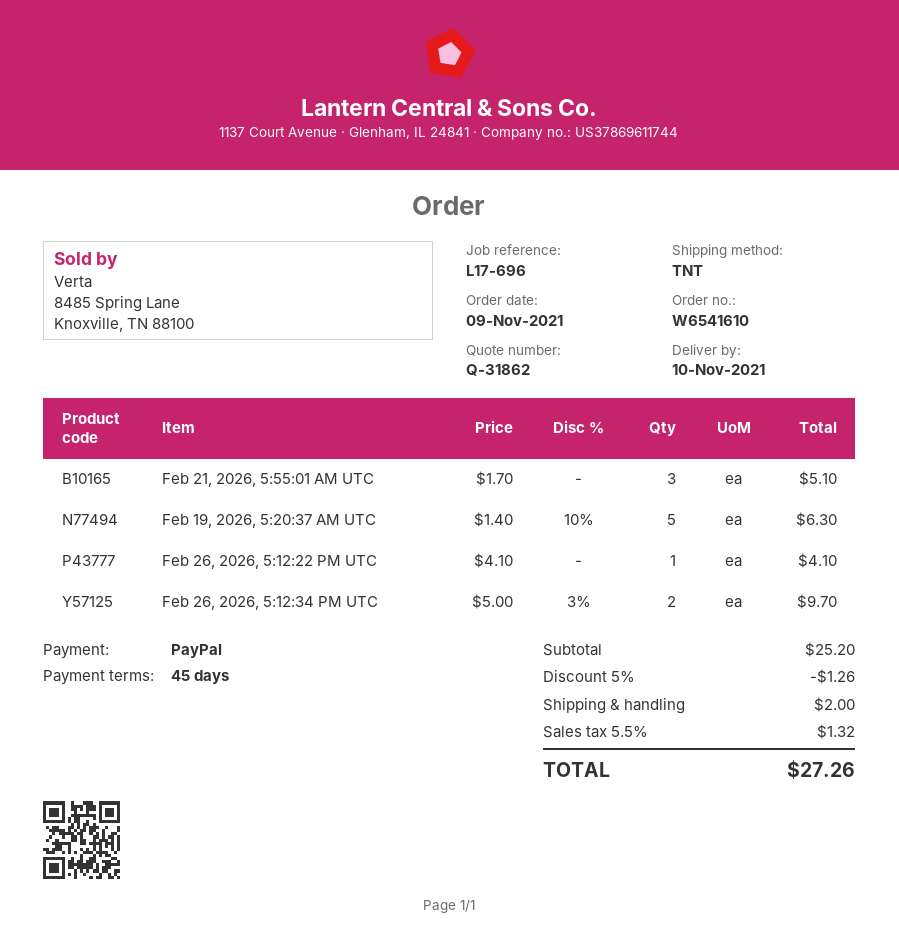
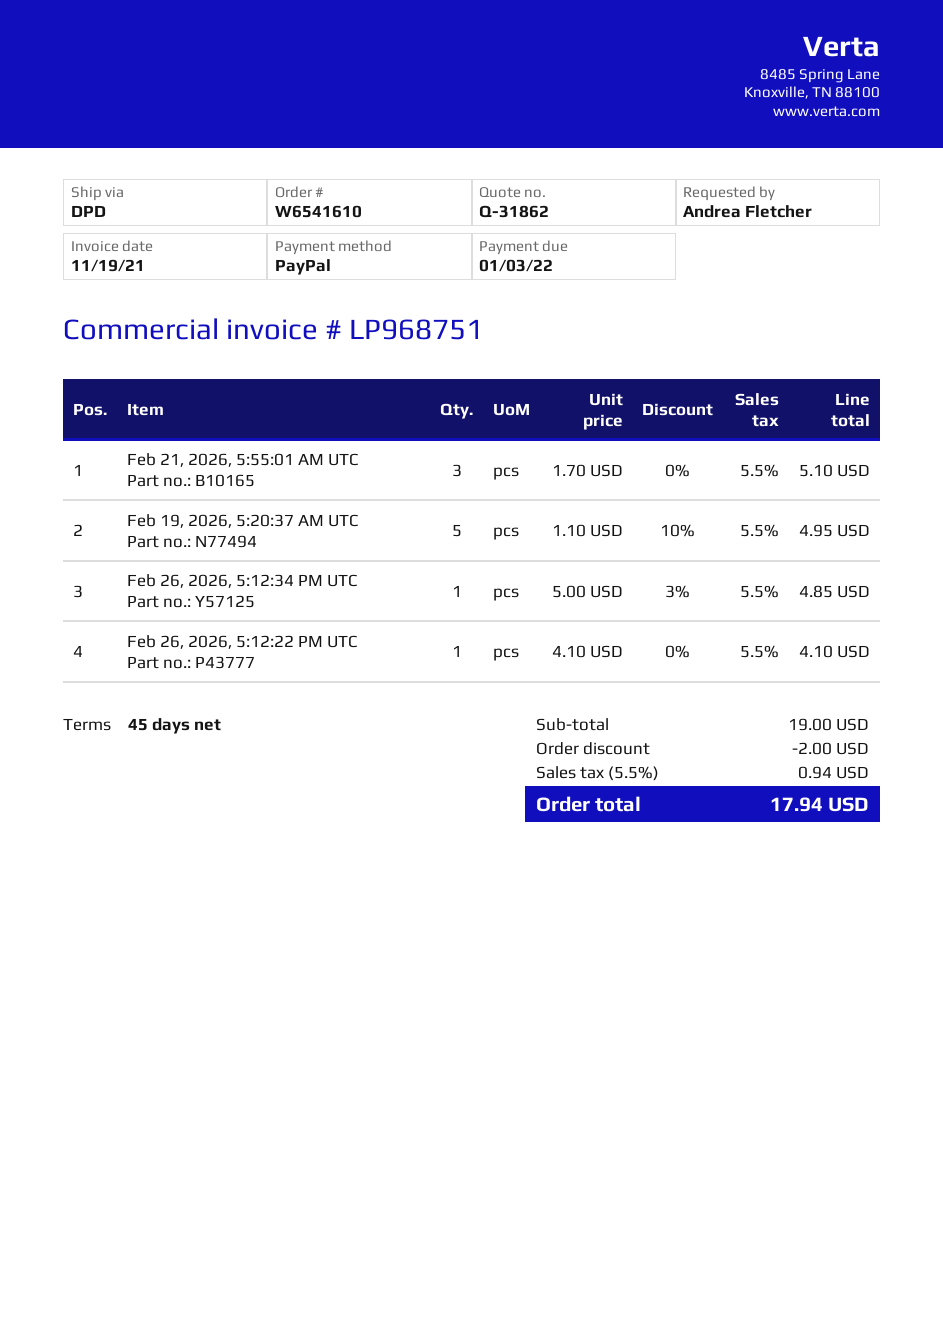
shipping method: TNT -> DPD
Feb 19, 2026, 5:20:37 AM UTC: 5 x 1.40 - 10% = 6.30 -> 5 x 1.10 - 10% = 4.95
Feb 26, 2026, 5:12:34 PM UTC: 2 x 5.00 - 3% = 9.70 -> 1 x 5.00 - 3% = 4.85
subtotal: 25.20 -> 19.00
discount: 1.26 -> 2.00
shipping: 2.00 -> none
tax: 5.5% = 1.32 -> 5.5% = 0.94
total: 27.26 -> 17.94

